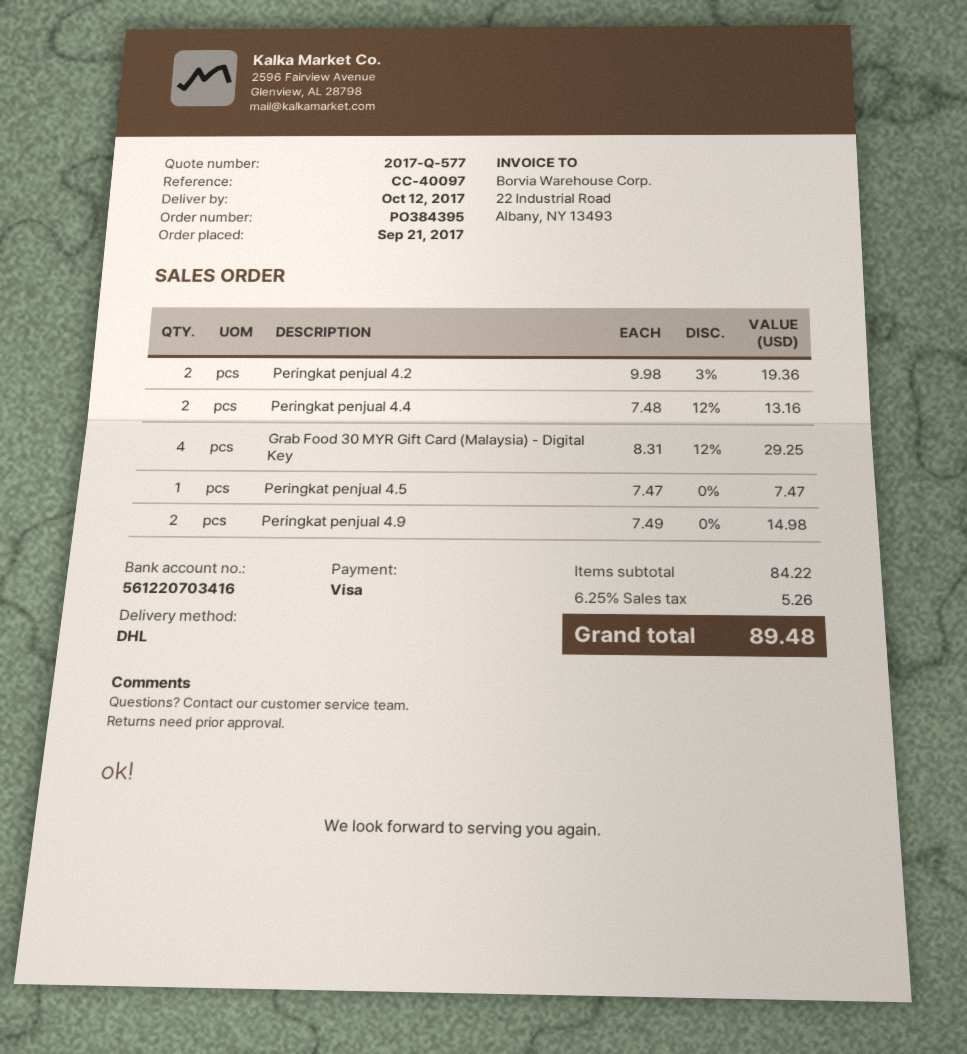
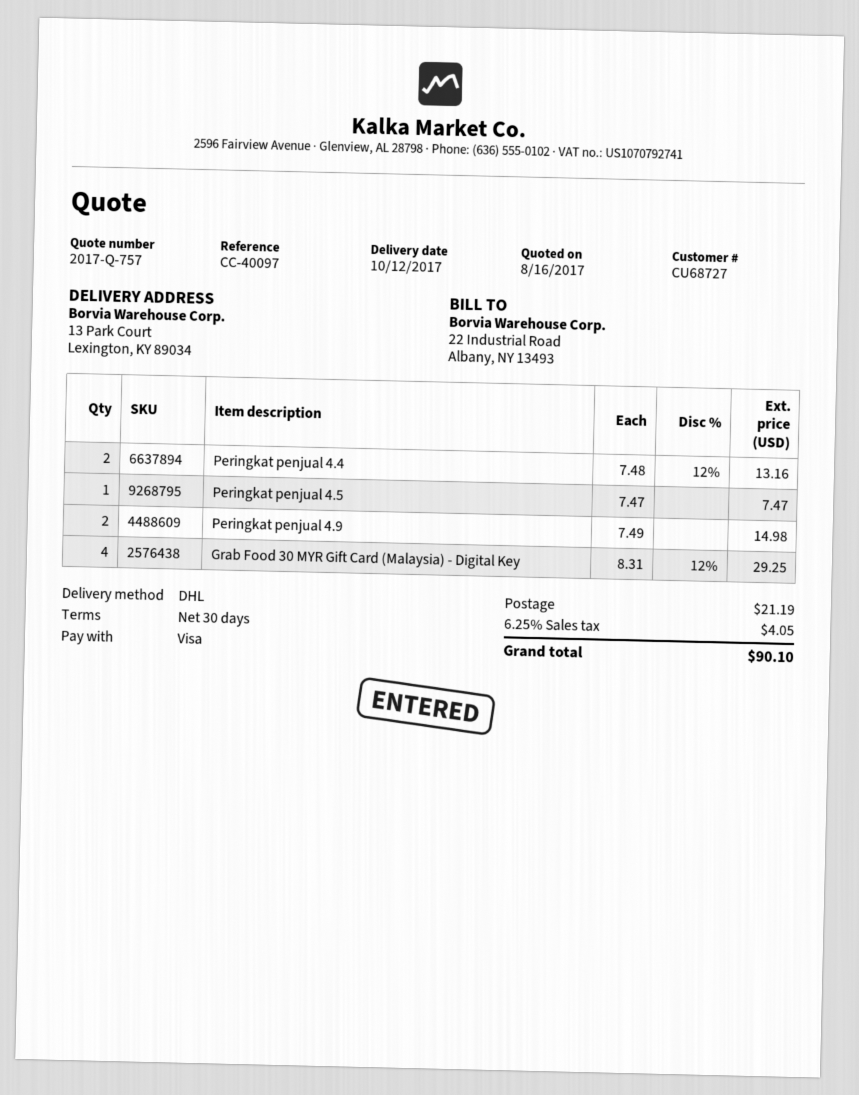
quote number: 2017-Q-577 -> 2017-Q-757
Peringkat penjual 4.2: 2 x 9.98 - 3% = 19.36 -> none
shipping: none -> 21.19
tax: 6.25% = 5.26 -> 6.25% = 4.05
total: 89.48 -> 90.10

